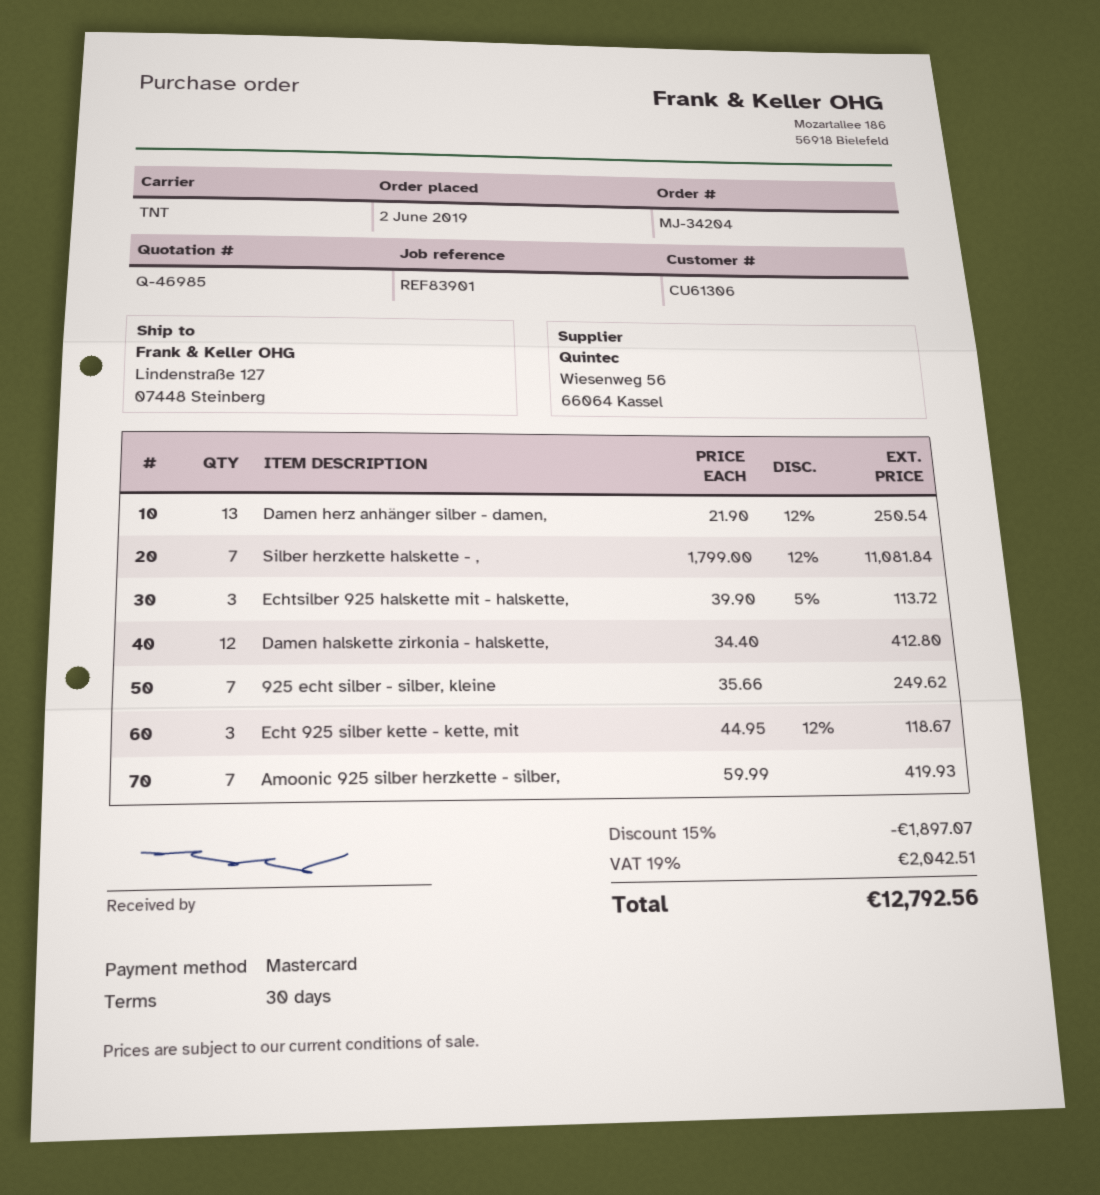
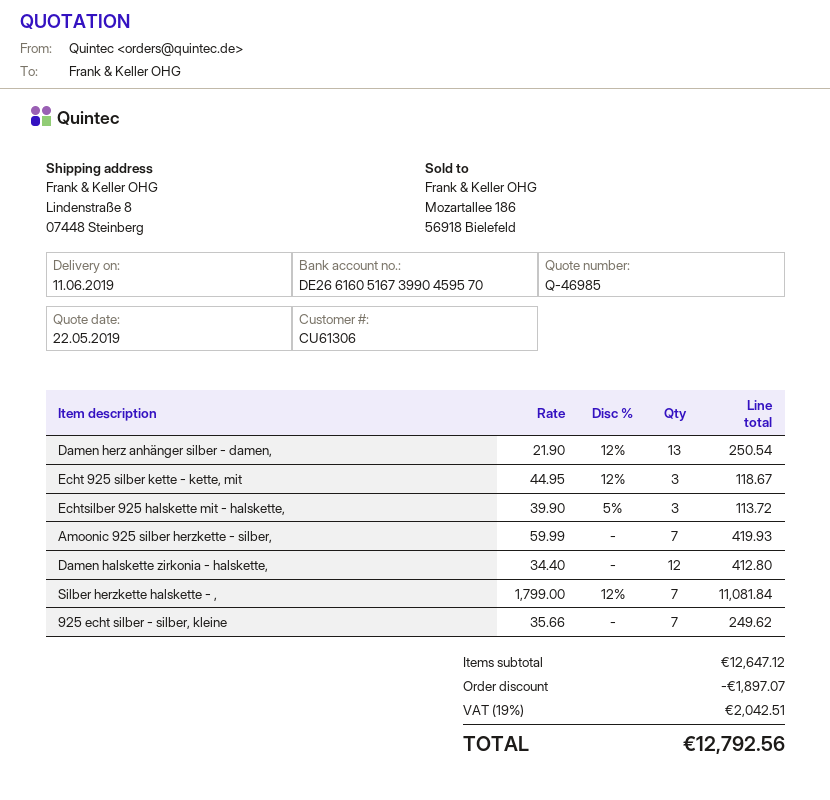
ship to: Lindenstraße 127, 07448 Steinberg -> Lindenstraße 8, 07448 Steinberg

